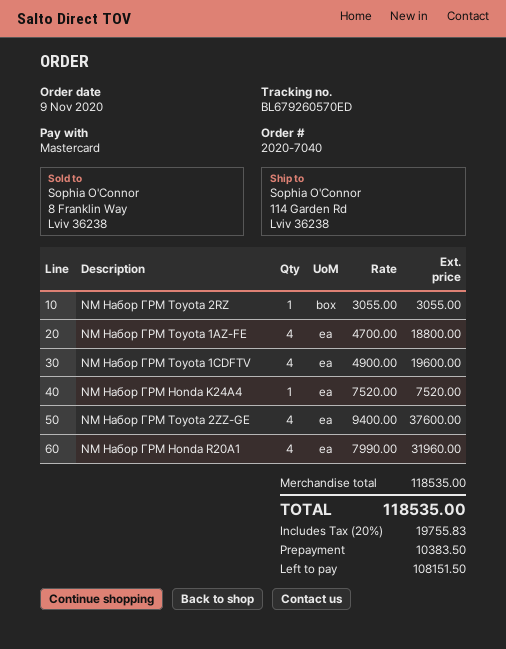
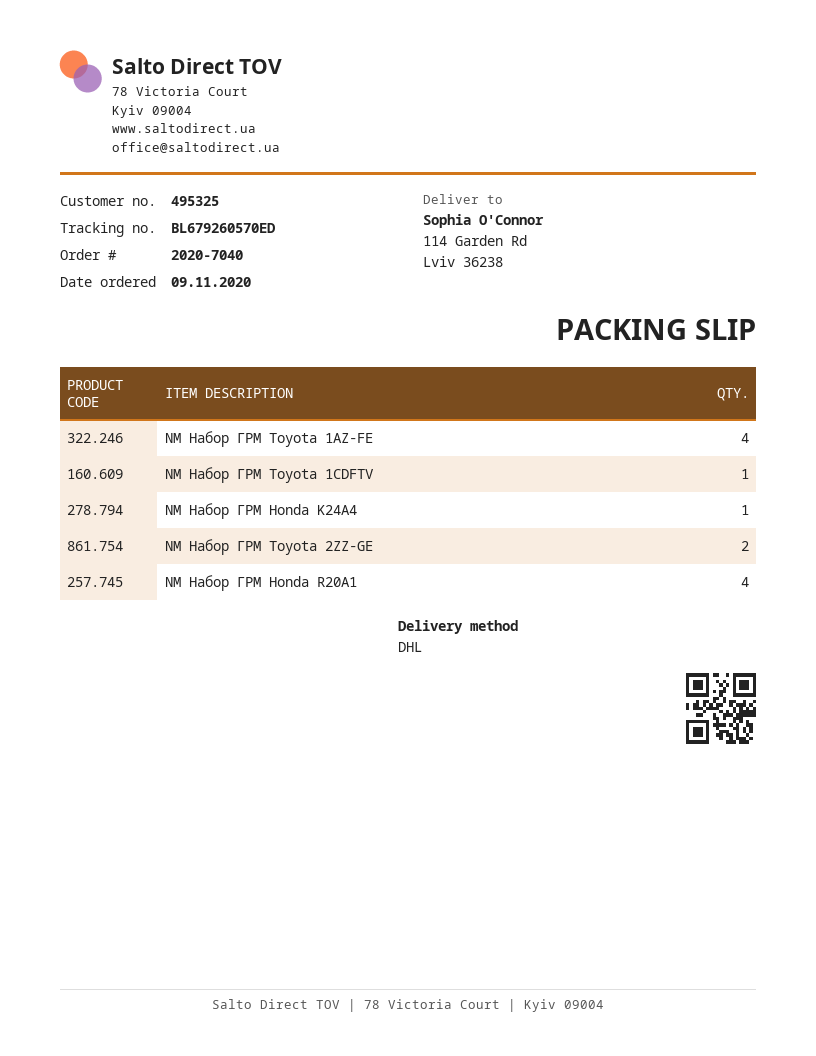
NM Набор ГРМ Toyota 2RZ: 1 -> none
NM Набор ГРМ Toyota 1CDFTV: 4 -> 1
NM Набор ГРМ Toyota 2ZZ-GE: 4 -> 2

